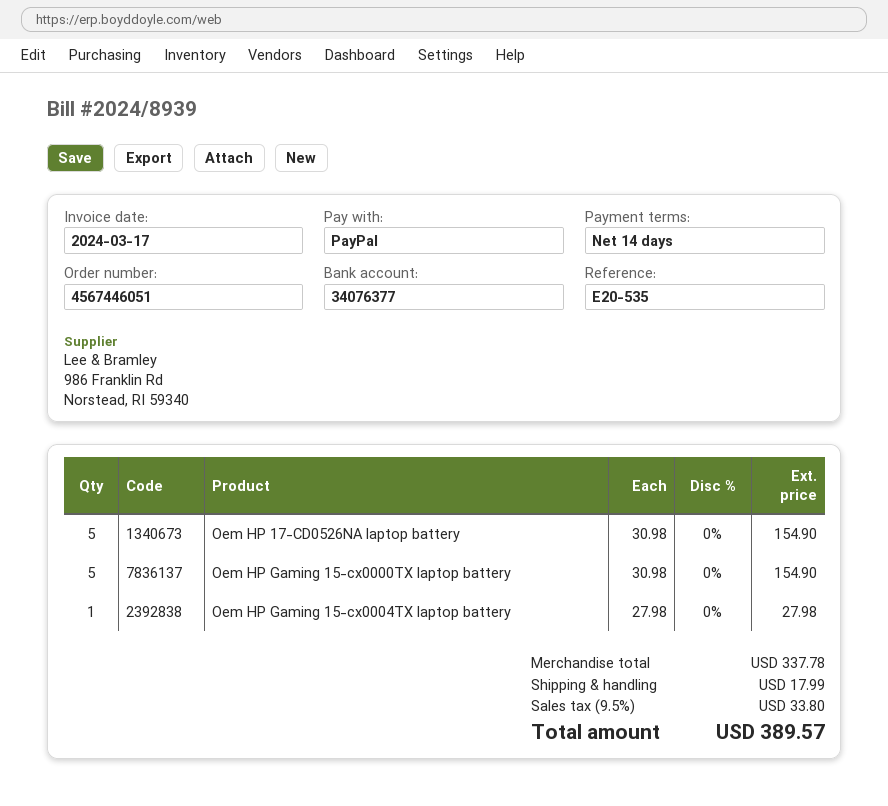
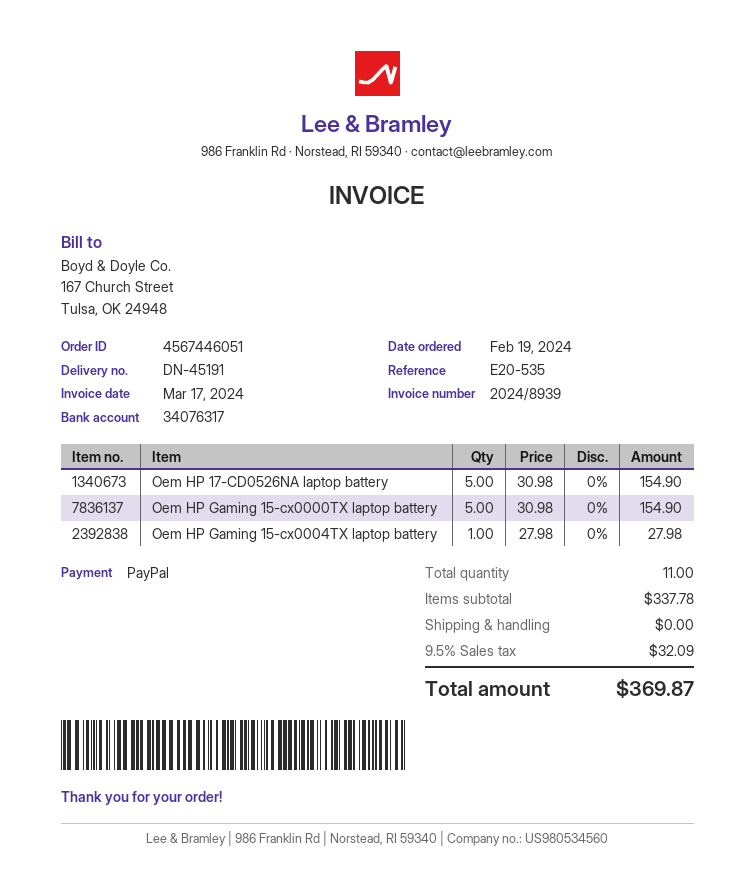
bank account: 34076377 -> 34076317
shipping: 17.99 -> 0.00
tax: 9.5% = 33.80 -> 9.5% = 32.09
total: 389.57 -> 369.87

